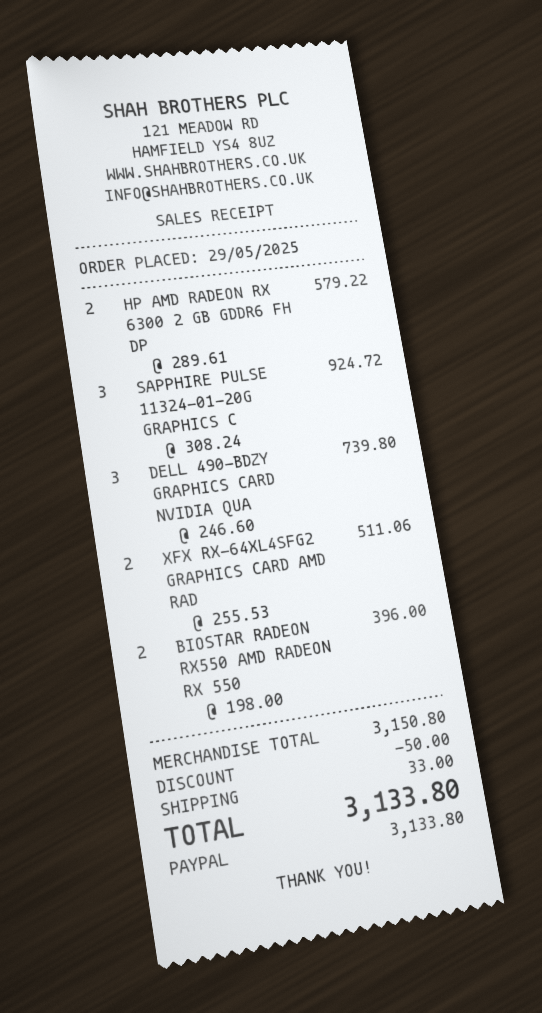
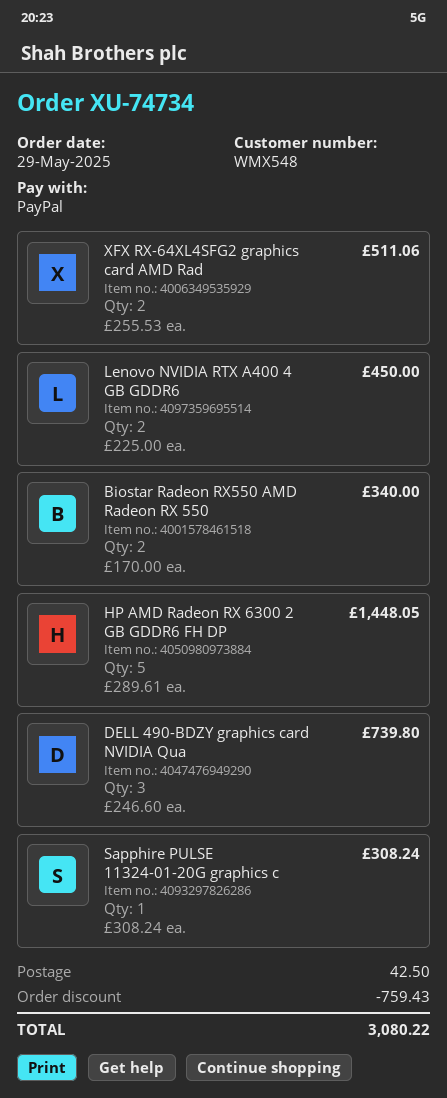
HP AMD RADEON RX 6300 2 GB GDDR6 FH DP: 2 x 289.61 = 579.22 -> 5 x 289.61 = 1448.05
SAPPHIRE PULSE 11324-01-20G GRAPHICS C: 3 x 308.24 = 924.72 -> 1 x 308.24 = 308.24
BIOSTAR RADEON RX550 AMD RADEON RX 550: 2 x 198.00 = 396.00 -> 2 x 170.00 = 340.00
Lenovo NVIDIA RTX A400 4 GB GDDR6: none -> 2 x 225.00 = 450.00
discount: 50.00 -> 759.43
shipping: 33.00 -> 42.50
total: 3133.80 -> 3080.22

